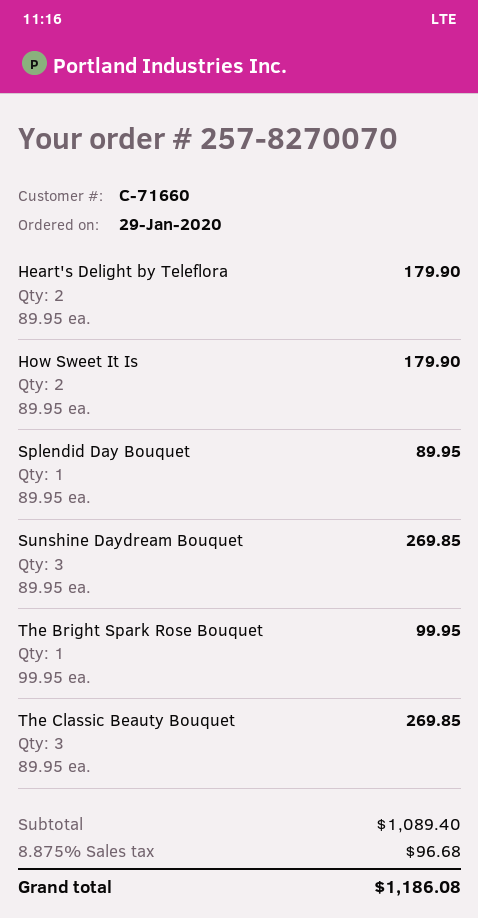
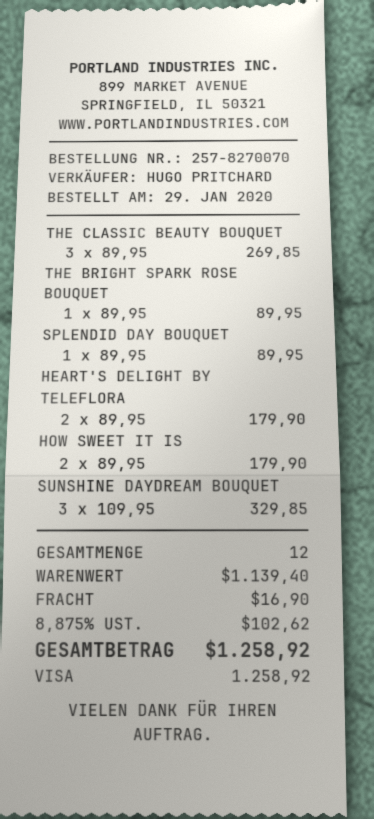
Sunshine Daydream Bouquet: 3 x 89.95 = 269.85 -> 3 x 109.95 = 329.85
The Bright Spark Rose Bouquet: 1 x 99.95 = 99.95 -> 1 x 89.95 = 89.95
subtotal: 1089.40 -> 1139.40
shipping: none -> 16.90
tax: 8.875% = 96.68 -> 8.875% = 102.62
total: 1186.08 -> 1258.92

